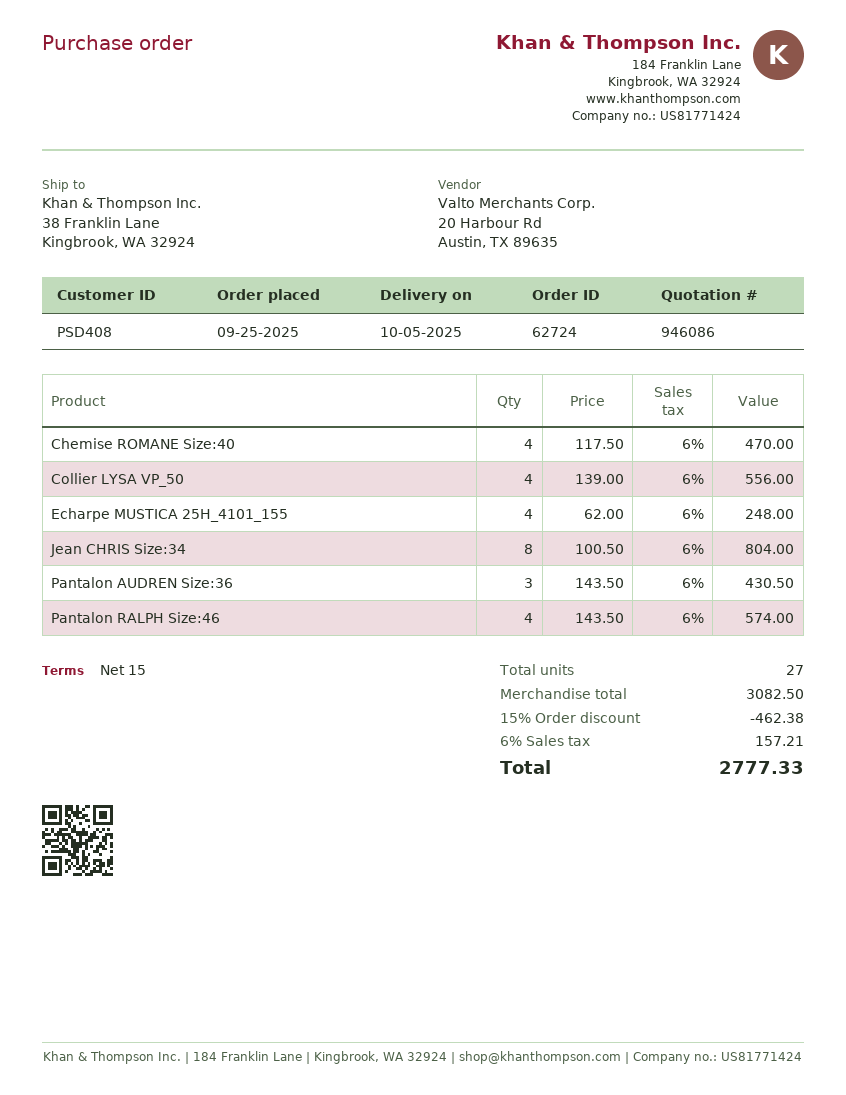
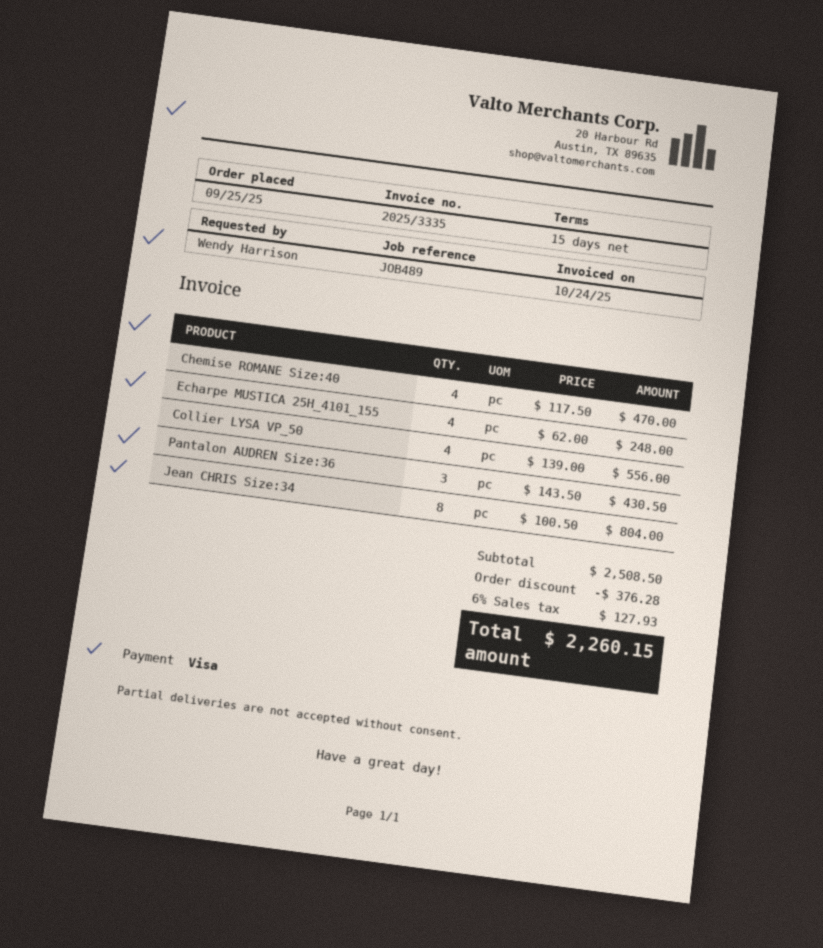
Pantalon RALPH Size:46: 4 x 143.50 = 574.00 -> none
subtotal: 3082.50 -> 2508.50
discount: 462.38 -> 376.28
tax: 6% = 157.21 -> 6% = 127.93
total: 2777.33 -> 2260.15

